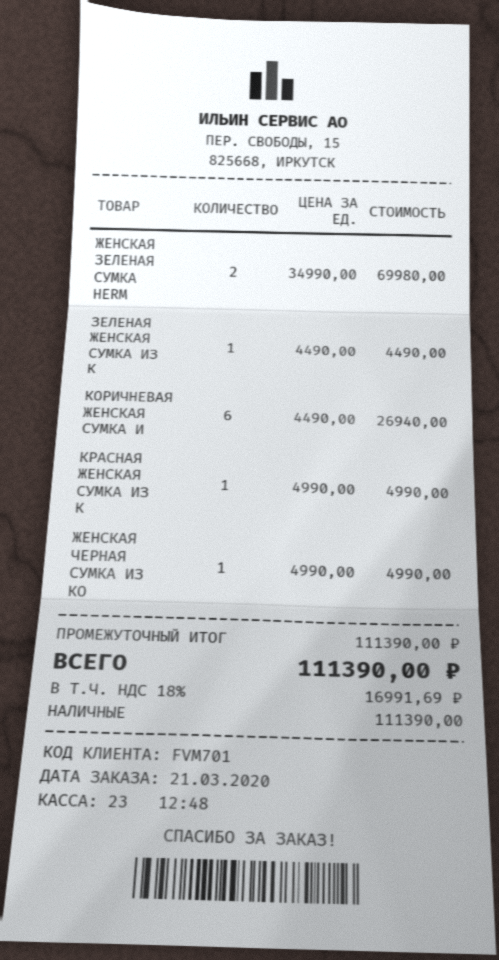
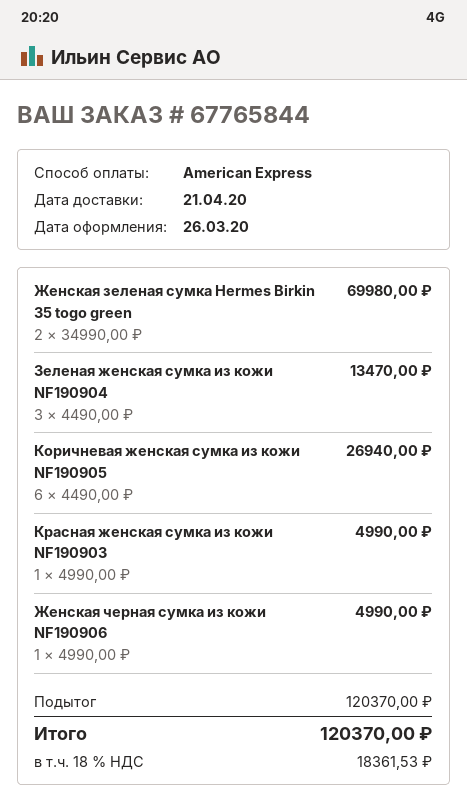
order date: 2020-03-21 -> 2020-03-26
payment method: cash -> American Express
ЗЕЛЕНАЯ ЖЕНСКАЯ СУМКА ИЗ К: 1 x 4490.00 = 4490.00 -> 3 x 4490.00 = 13470.00
subtotal: 111390.00 -> 120370.00
tax: 18% = 16991.69 -> 18% = 18361.53
total: 111390.00 -> 120370.00

